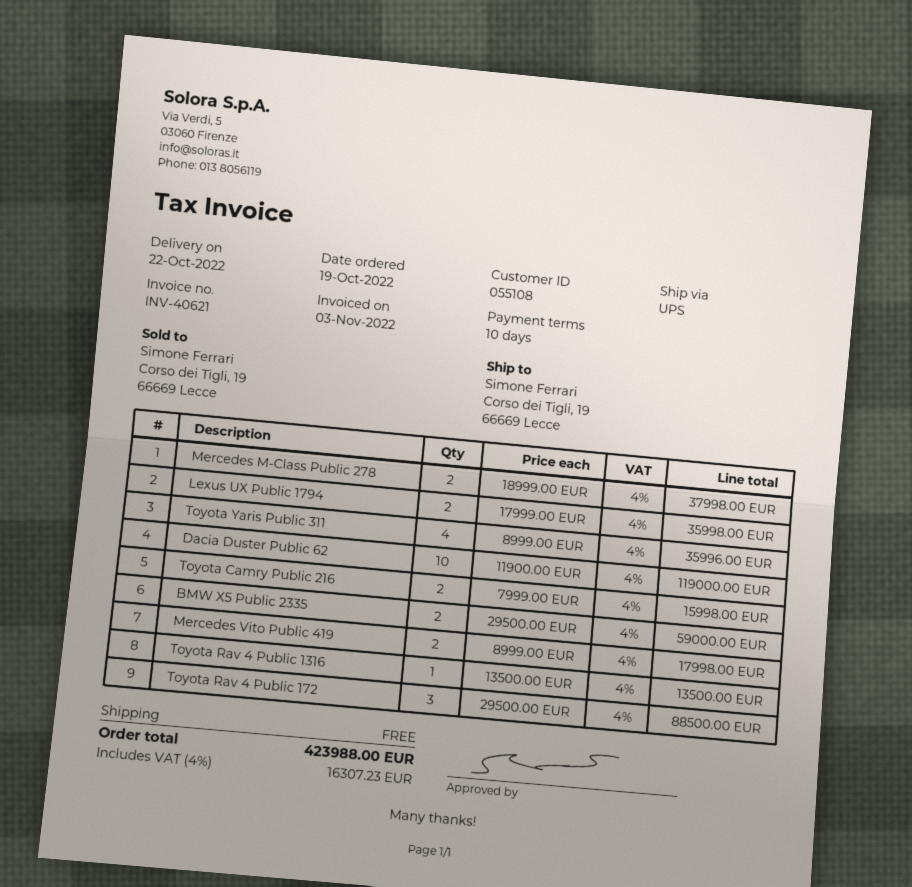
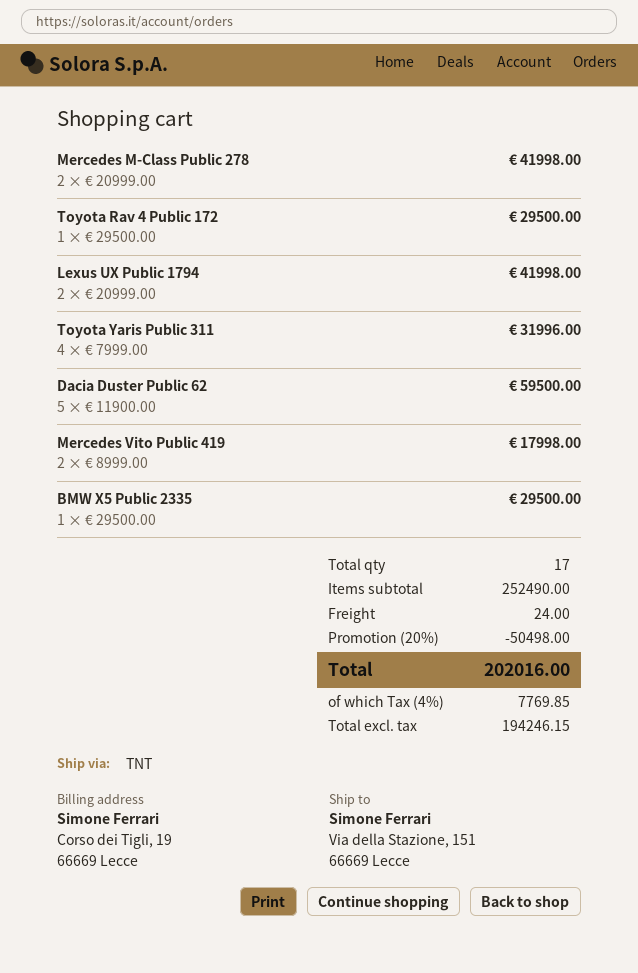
shipping method: UPS -> TNT
ship to: Corso dei Tigli, 19, 66669 Lecce -> Via della Stazione, 151, 66669 Lecce
Mercedes M-Class Public 278: 2 x 18999.00 = 37998.00 -> 2 x 20999.00 = 41998.00
Lexus UX Public 1794: 2 x 17999.00 = 35998.00 -> 2 x 20999.00 = 41998.00
Toyota Yaris Public 311: 4 x 8999.00 = 35996.00 -> 4 x 7999.00 = 31996.00
Dacia Duster Public 62: 10 x 11900.00 = 119000.00 -> 5 x 11900.00 = 59500.00
Toyota Camry Public 216: 2 x 7999.00 = 15998.00 -> none
BMW X5 Public 2335: 2 x 29500.00 = 59000.00 -> 1 x 29500.00 = 29500.00
Toyota Rav 4 Public 1316: 1 x 13500.00 = 13500.00 -> none
Toyota Rav 4 Public 172: 3 x 29500.00 = 88500.00 -> 1 x 29500.00 = 29500.00
discount: none -> 20% = 50498.00
shipping: 0.00 -> 24.00
tax: 4% = 16307.23 -> 4% = 7769.85
total: 423988.00 -> 202016.00

